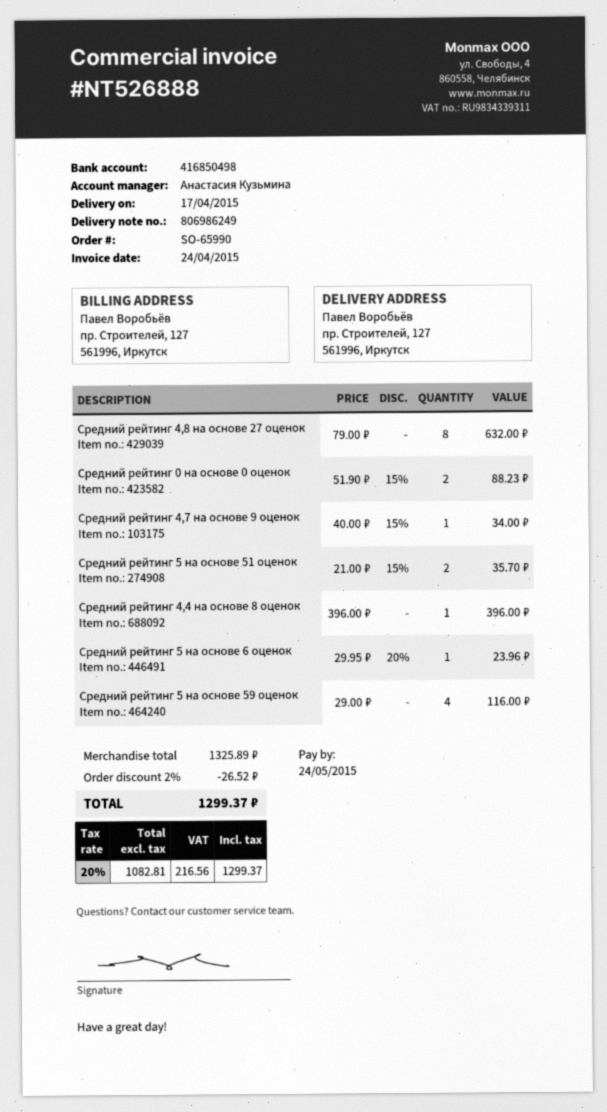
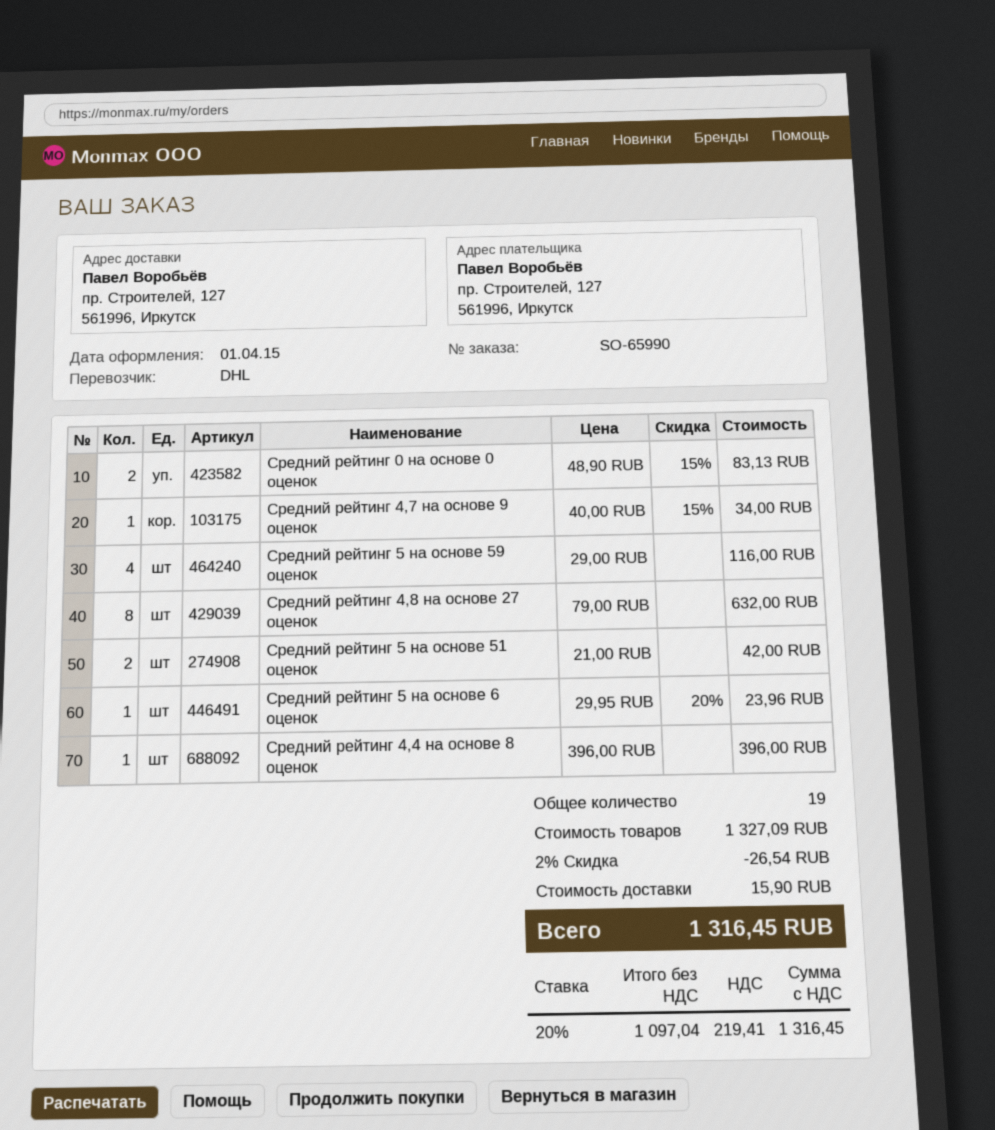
Средний рейтинг 0 на основе 0 оценок: 2 x 51.90 - 15% = 88.23 -> 2 x 48.90 - 15% = 83.13
Средний рейтинг 5 на основе 51 оценок: 2 x 21.00 - 15% = 35.70 -> 2 x 21.00 = 42.00
subtotal: 1325.89 -> 1327.09
discount: 2% = 26.52 -> 2% = 26.54
shipping: none -> 15.90
net: 1082.81 -> 1097.04
tax: 20% = 216.56 -> 20% = 219.41
total: 1299.37 -> 1316.45

